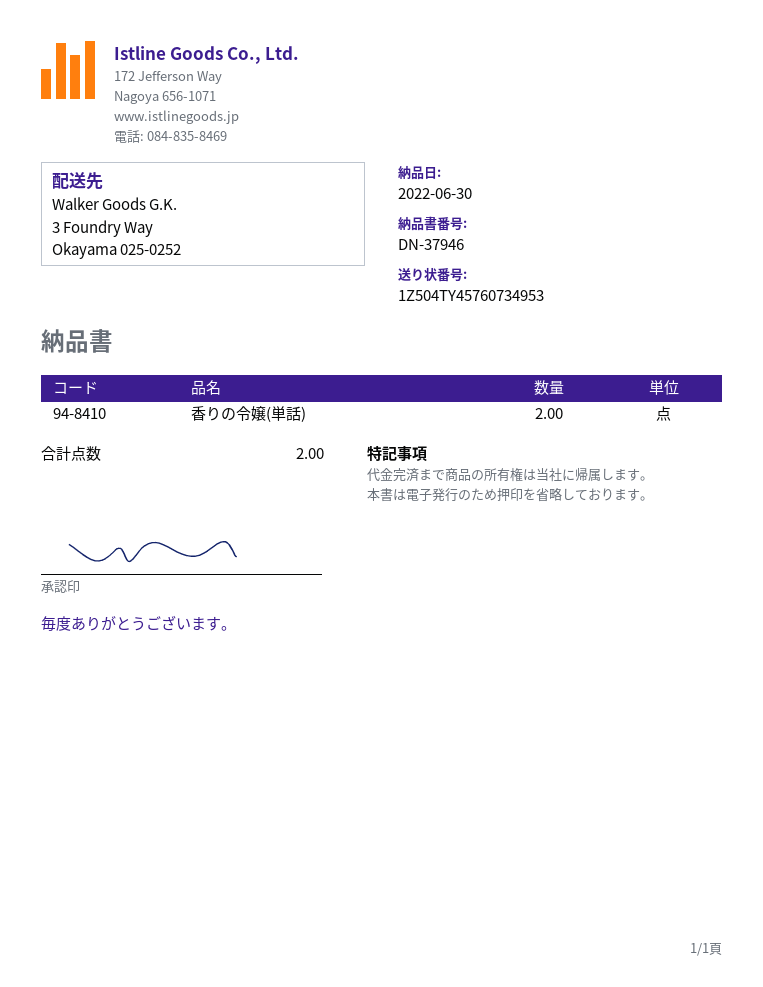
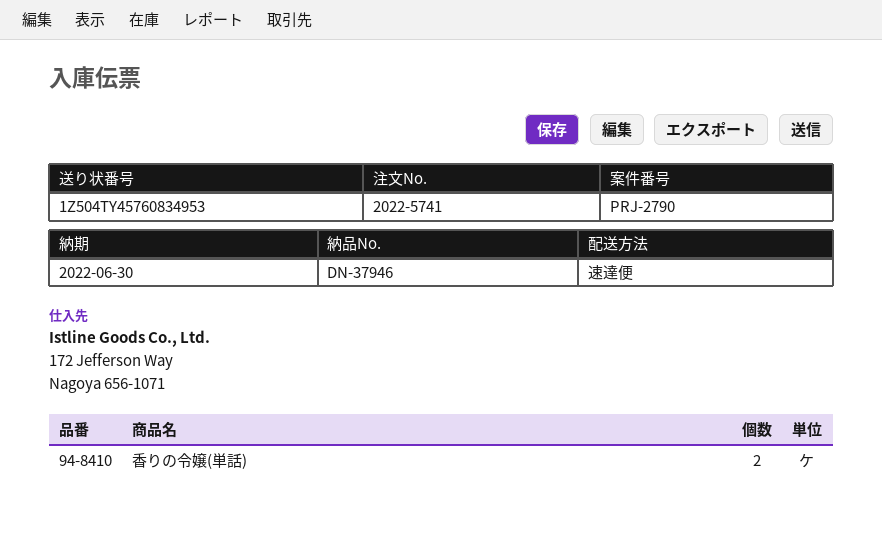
tracking number: 1Z504TY45760734953 -> 1Z504TY45760834953

